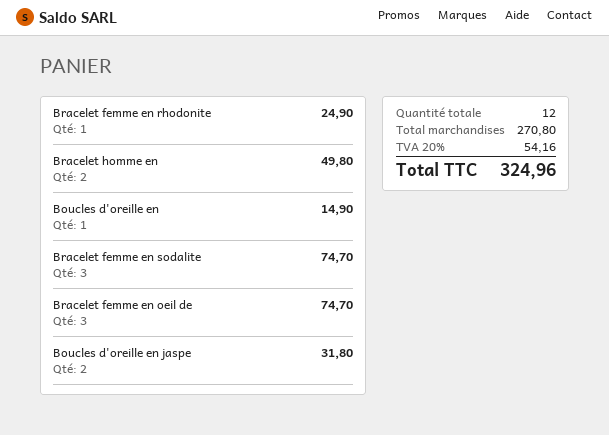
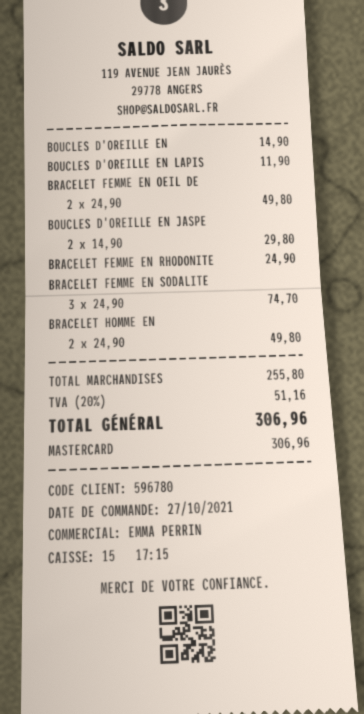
Bracelet femme en oeil de: 3 for 74.70 -> 2 for 49.80
Boucles d'oreille en jaspe: 2 for 31.80 -> 2 for 29.80
BOUCLES D'OREILLE EN LAPIS: none -> 1 for 11.90
subtotal: 270.80 -> 255.80
tax: 20% = 54.16 -> 20% = 51.16
total: 324.96 -> 306.96

